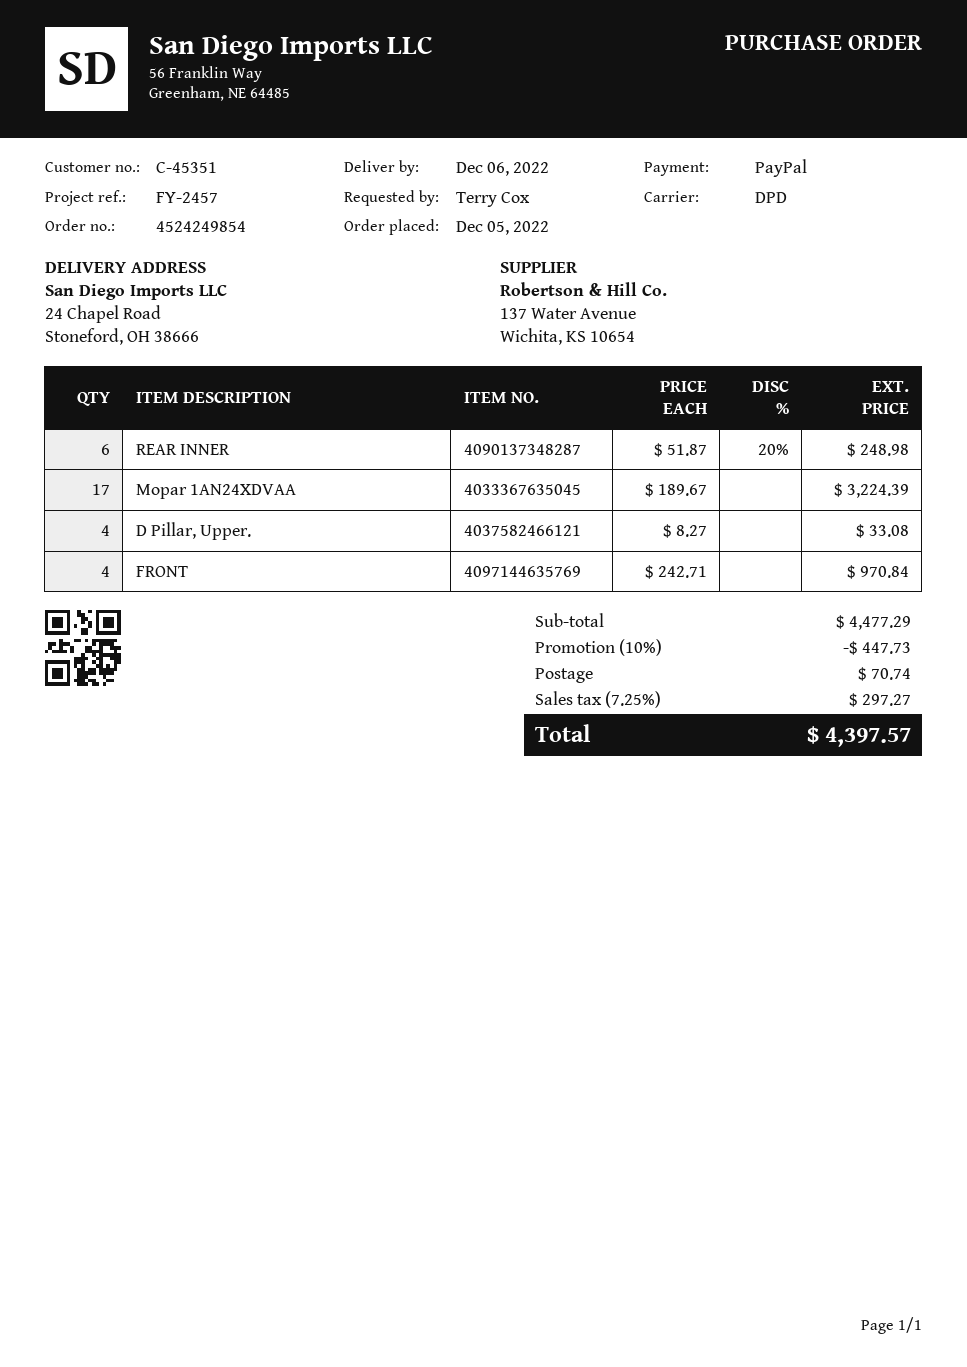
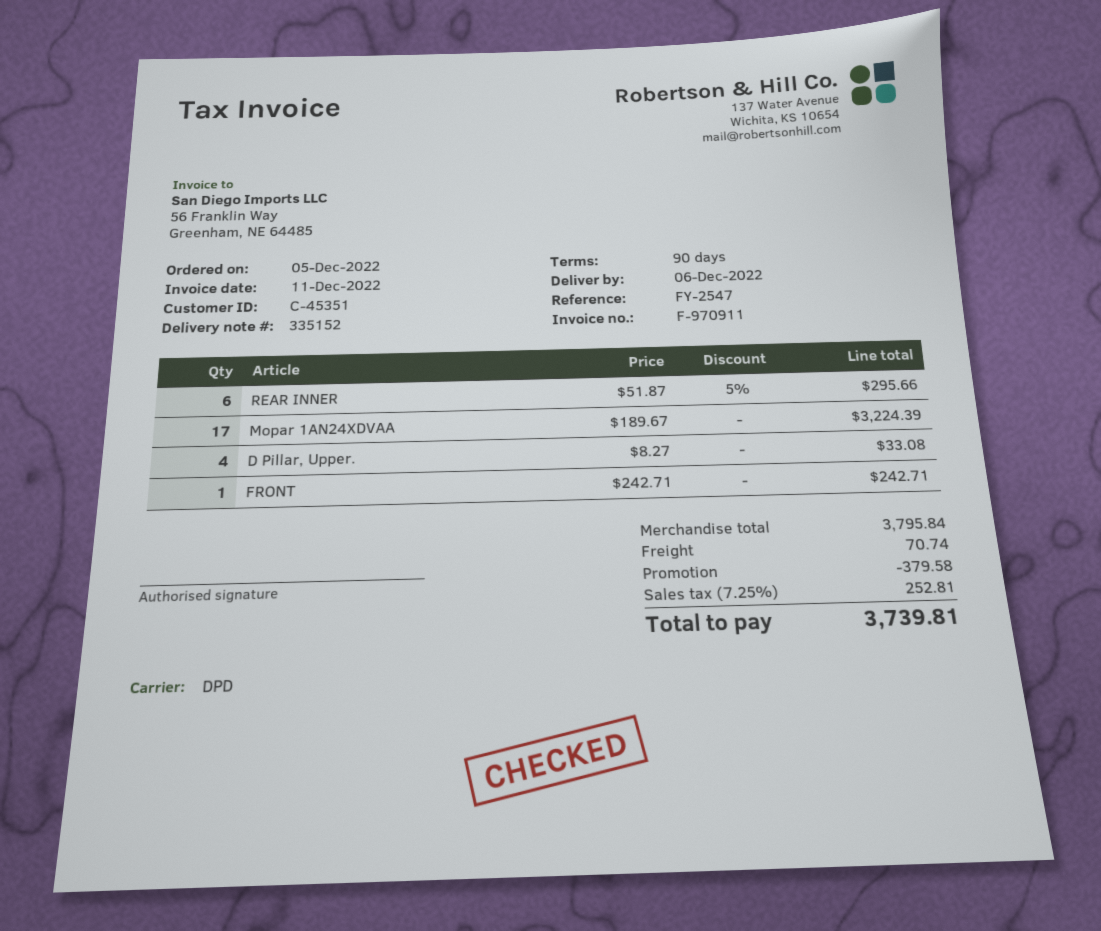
reference: FY-2457 -> FY-2547
REAR INNER: 6 x 51.87 - 20% = 248.98 -> 6 x 51.87 - 5% = 295.66
FRONT: 4 x 242.71 = 970.84 -> 1 x 242.71 = 242.71
subtotal: 4477.29 -> 3795.84
discount: 447.73 -> 379.58
tax: 7.25% = 297.27 -> 7.25% = 252.81
total: 4397.57 -> 3739.81

